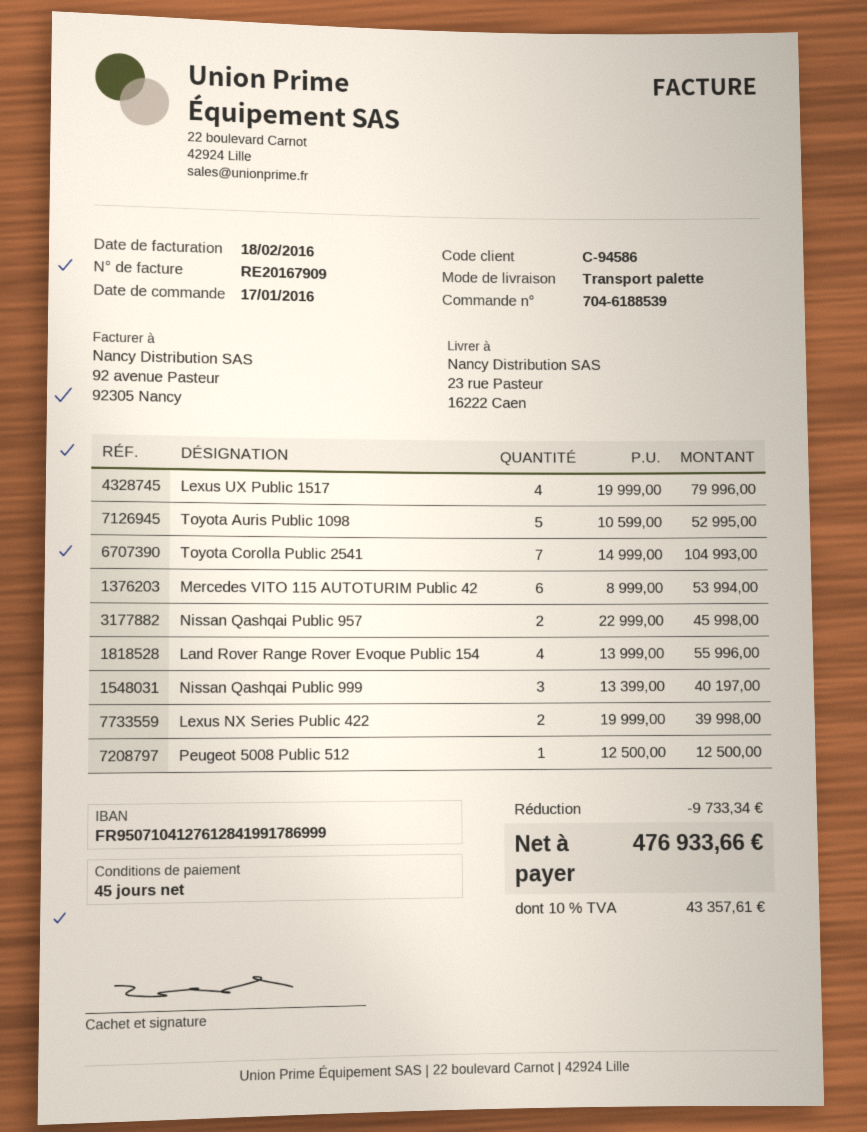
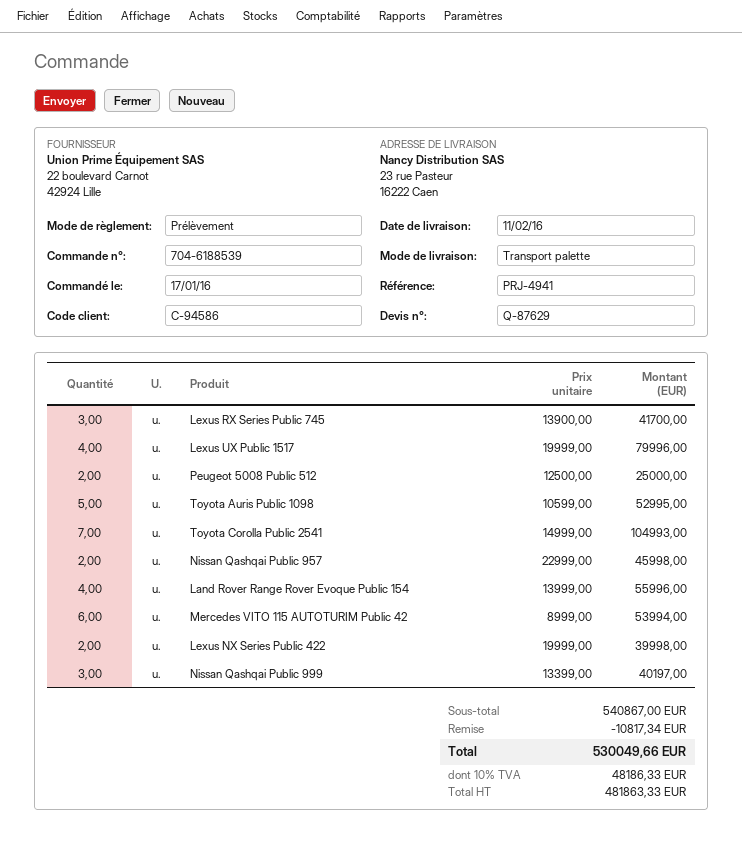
Peugeot 5008 Public 512: 1 x 12500.00 = 12500.00 -> 2 x 12500.00 = 25000.00
Lexus RX Series Public 745: none -> 3 x 13900.00 = 41700.00
discount: 9733.34 -> 10817.34
tax: 10% = 43357.61 -> 10% = 48186.33
total: 476933.66 -> 530049.66

